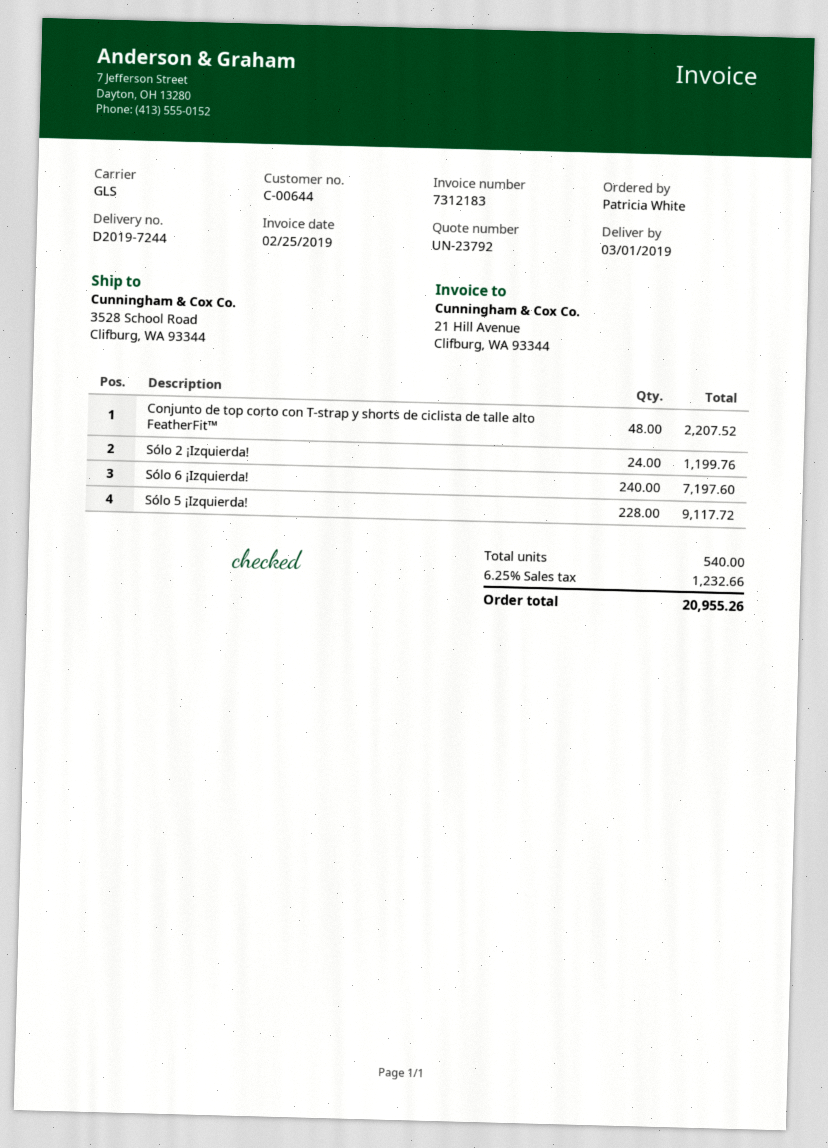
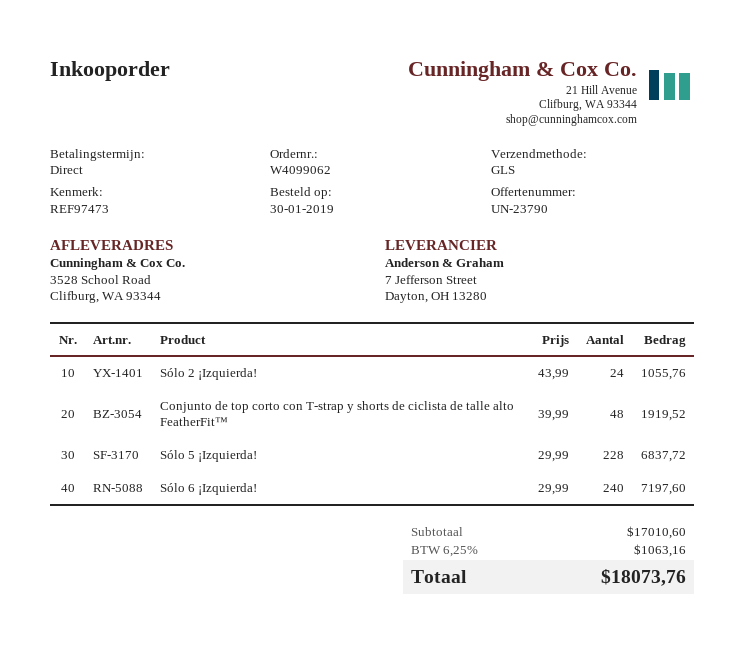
quote number: UN-23792 -> UN-23790
Conjunto de top corto con T-strap y shorts de ciclista de talle alto FeatherFit™: 48 for 2207.52 -> 48 for 1919.52
Sólo 2 ¡Izquierda!: 24 for 1199.76 -> 24 for 1055.76
Sólo 5 ¡Izquierda!: 228 for 9117.72 -> 228 for 6837.72
tax: 6.25% = 1232.66 -> 6.25% = 1063.16
total: 20955.26 -> 18073.76

